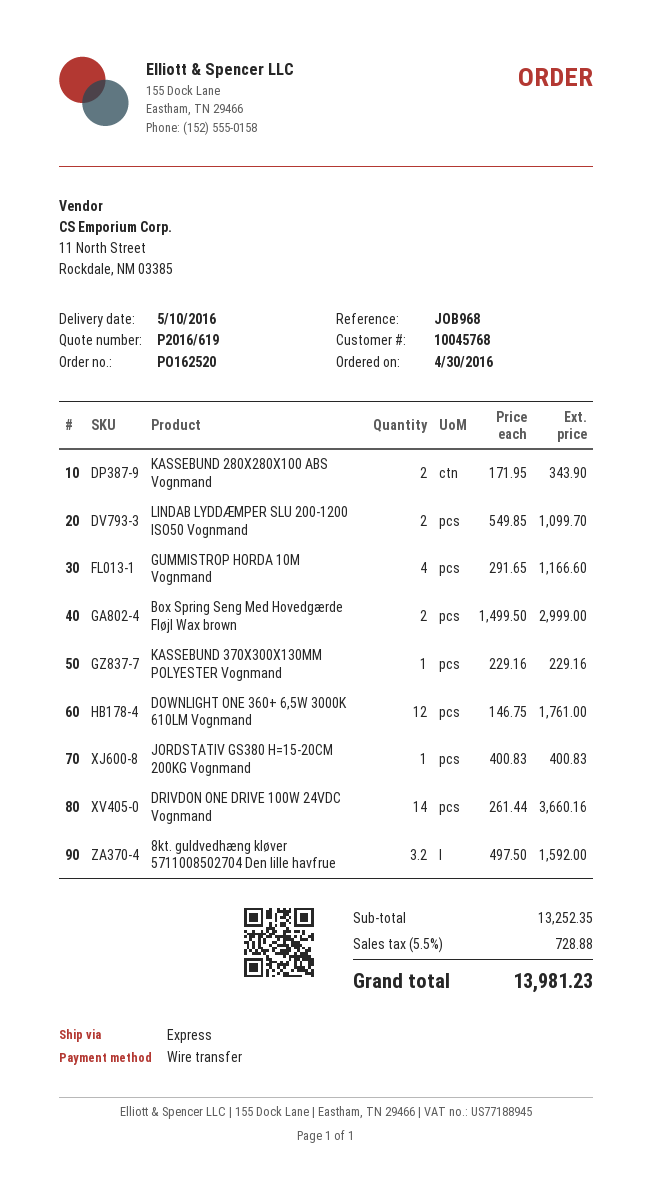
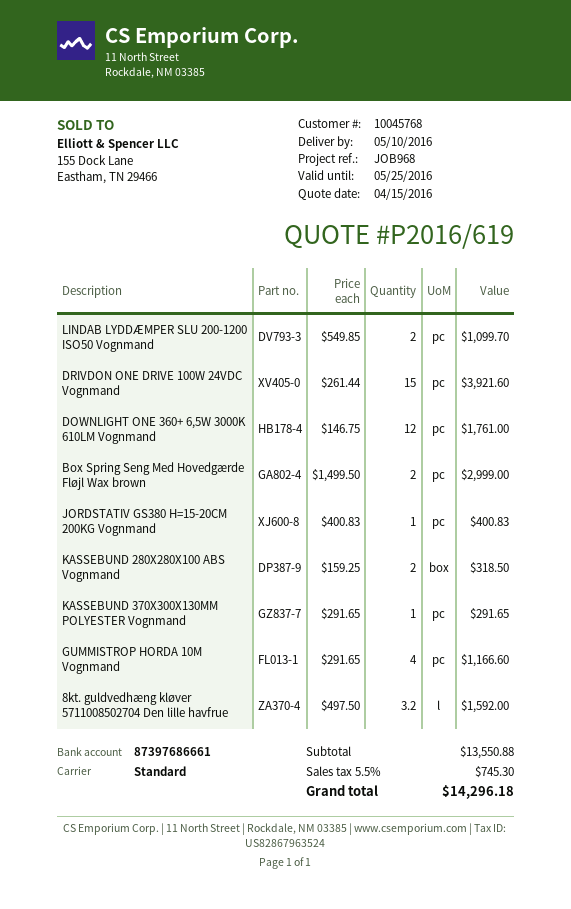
shipping method: express -> standard
KASSEBUND 280X280X100 ABS Vognmand: 2 x 171.95 = 343.90 -> 2 x 159.25 = 318.50
KASSEBUND 370X300X130MM POLYESTER Vognmand: 1 x 229.16 = 229.16 -> 1 x 291.65 = 291.65
DRIVDON ONE DRIVE 100W 24VDC Vognmand: 14 x 261.44 = 3660.16 -> 15 x 261.44 = 3921.60
subtotal: 13252.35 -> 13550.88
tax: 5.5% = 728.88 -> 5.5% = 745.30
total: 13981.23 -> 14296.18

